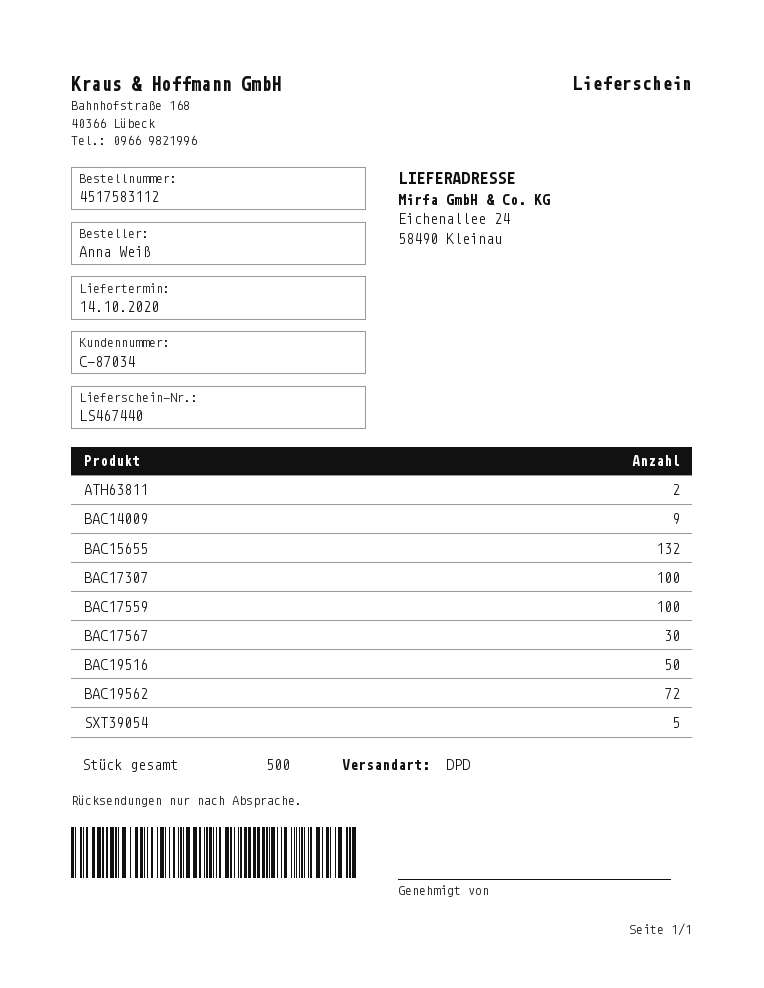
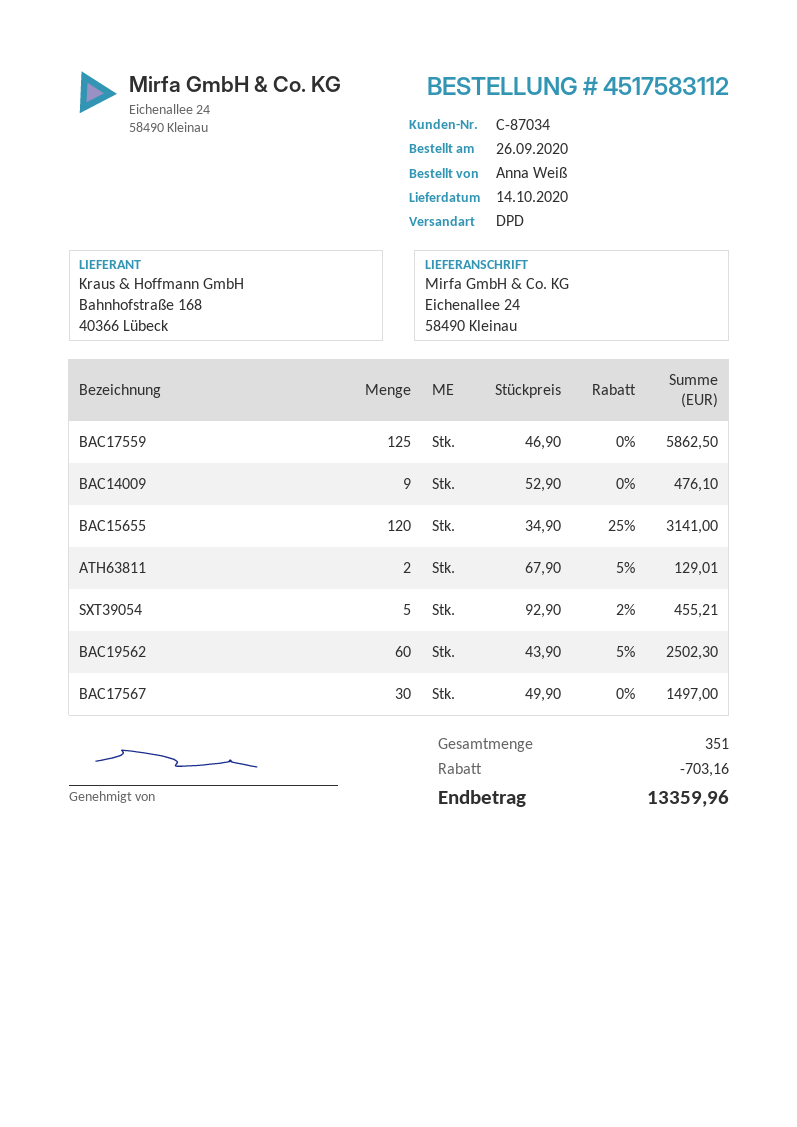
BAC15655: 132 -> 120
BAC17307: 100 -> none
BAC17559: 100 -> 125
BAC19516: 50 -> none
BAC19562: 72 -> 60
total quantity: 500 -> 351

